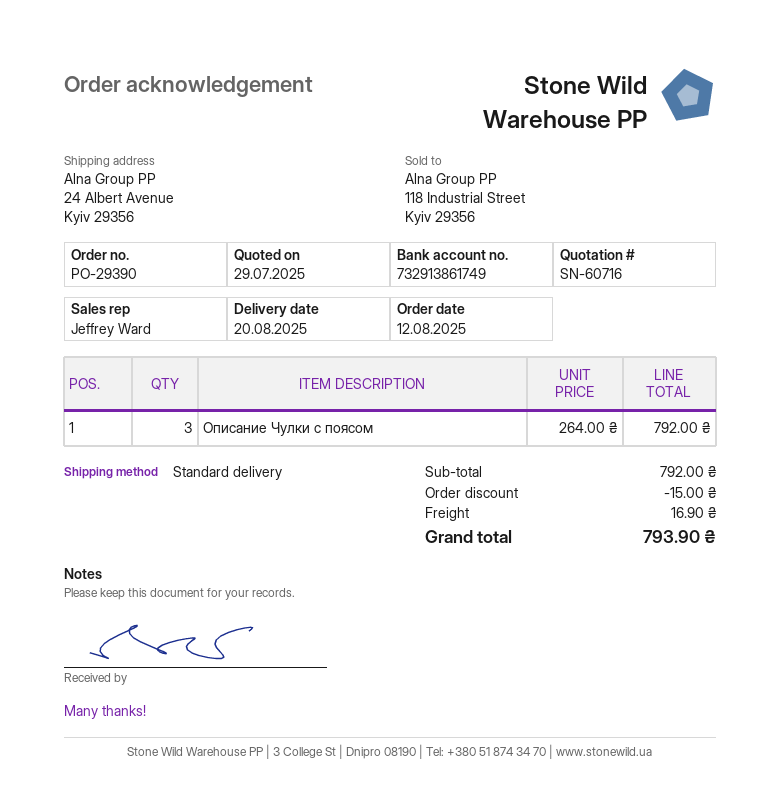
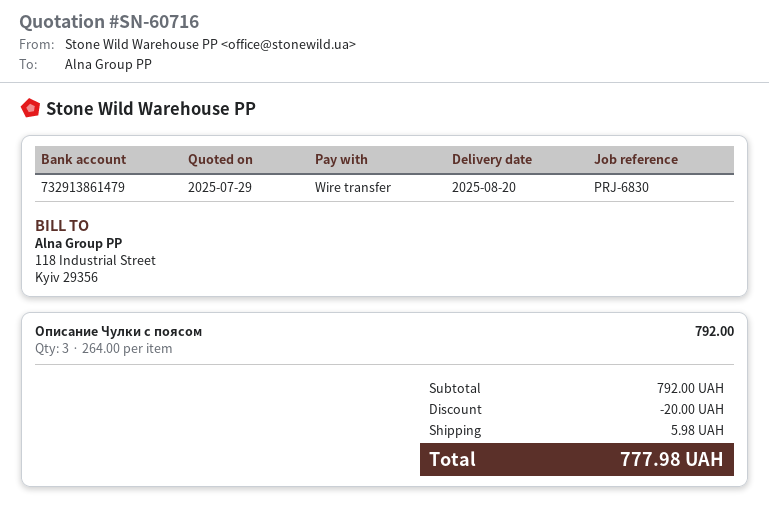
bank account: 732913861749 -> 732913861479
discount: 15.00 -> 20.00
shipping: 16.90 -> 5.98
total: 793.90 -> 777.98

